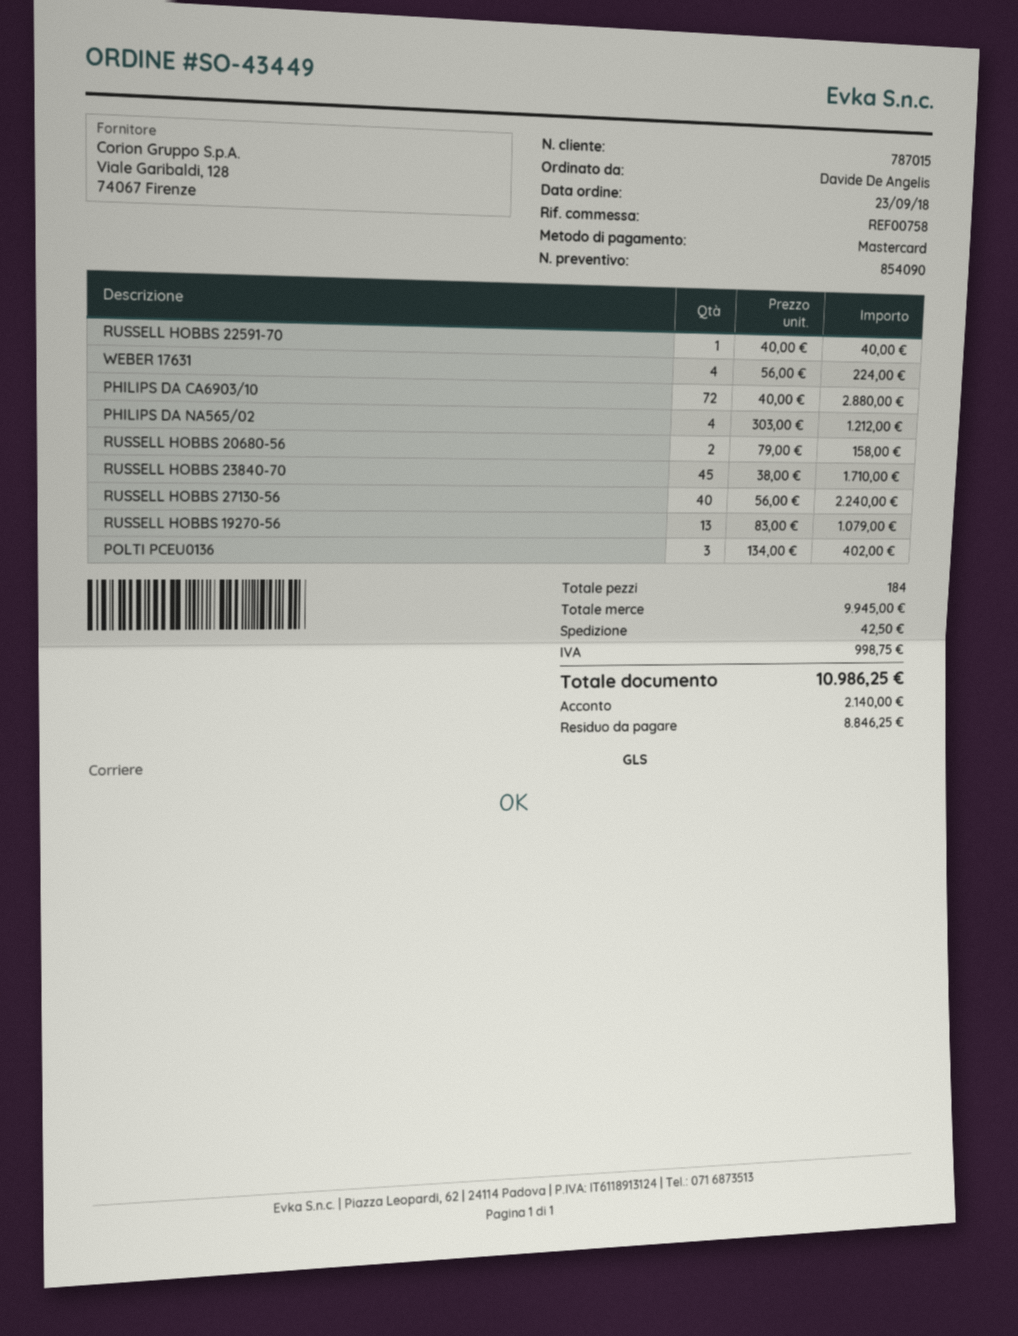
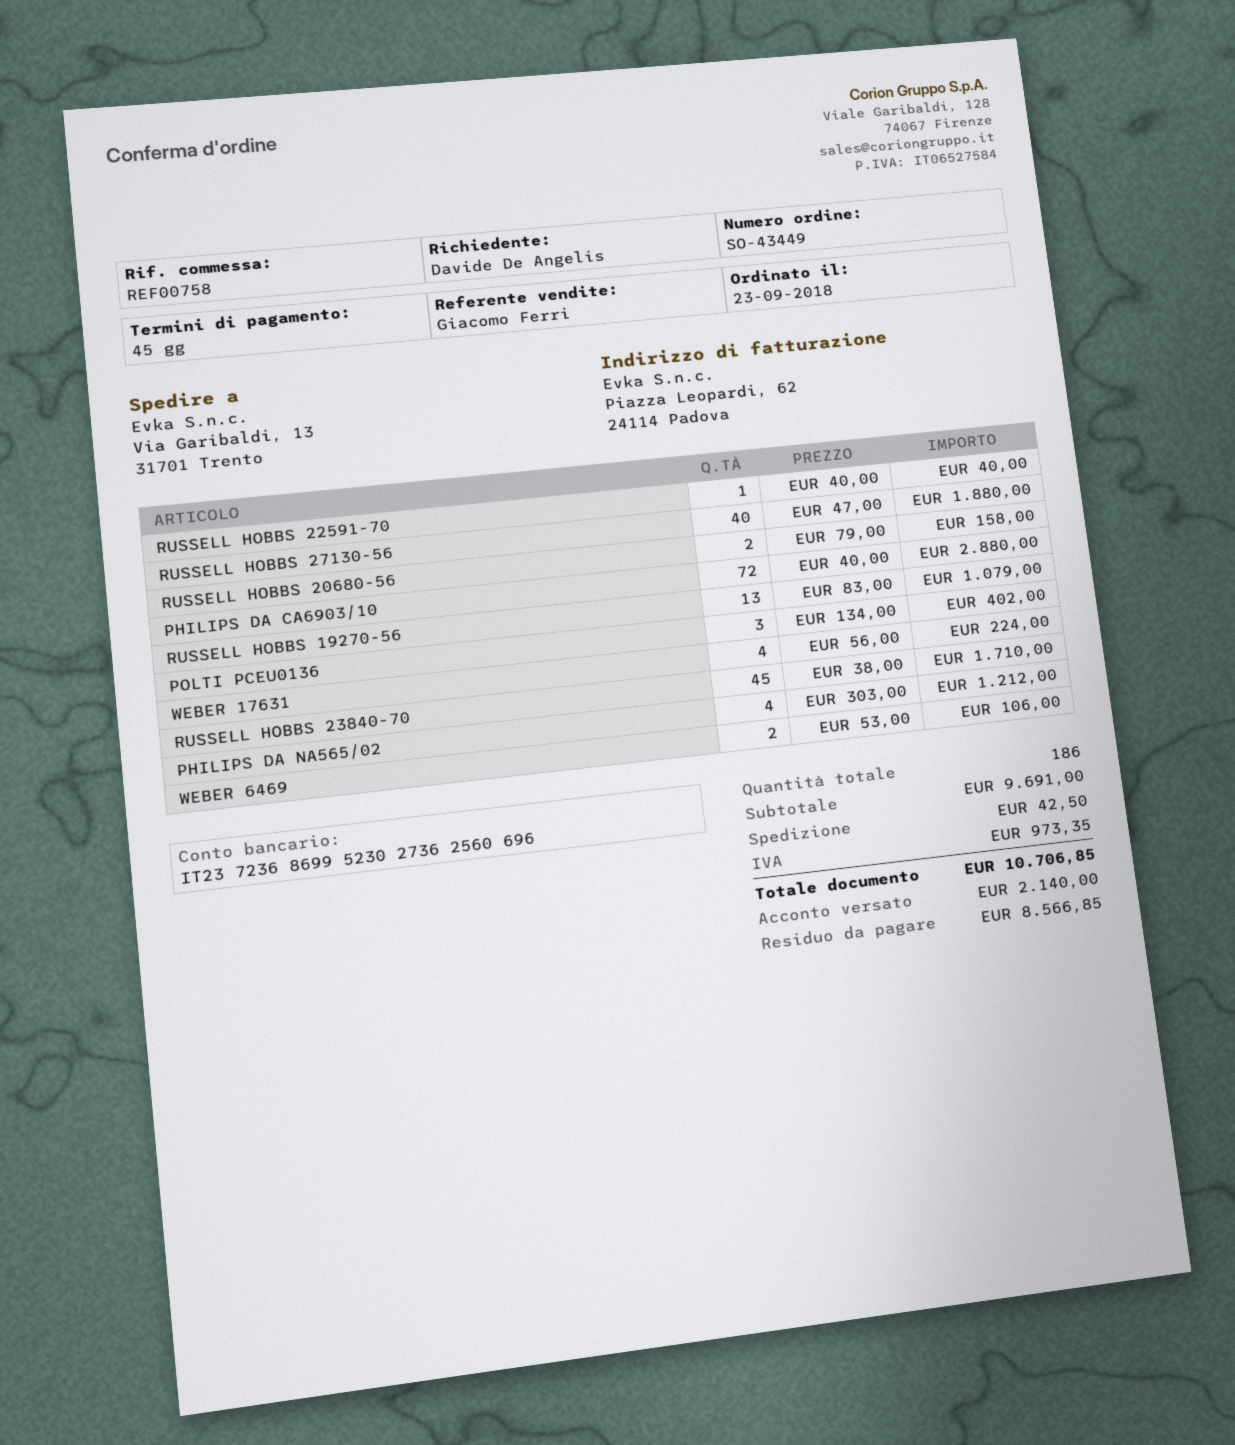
RUSSELL HOBBS 27130-56: 40 x 56.00 = 2240.00 -> 40 x 47.00 = 1880.00
WEBER 6469: none -> 2 x 53.00 = 106.00
total quantity: 184 -> 186
subtotal: 9945.00 -> 9691.00
tax: 998.75 -> 973.35
total: 10986.25 -> 10706.85
balance: 8846.25 -> 8566.85

